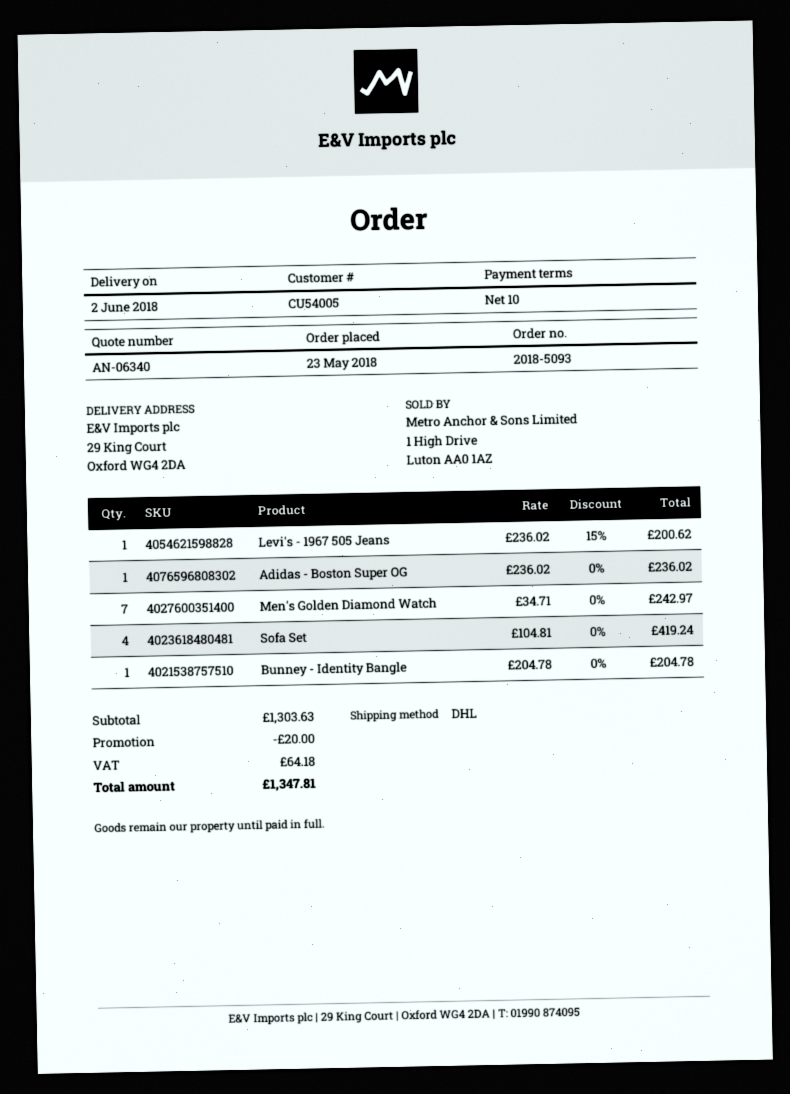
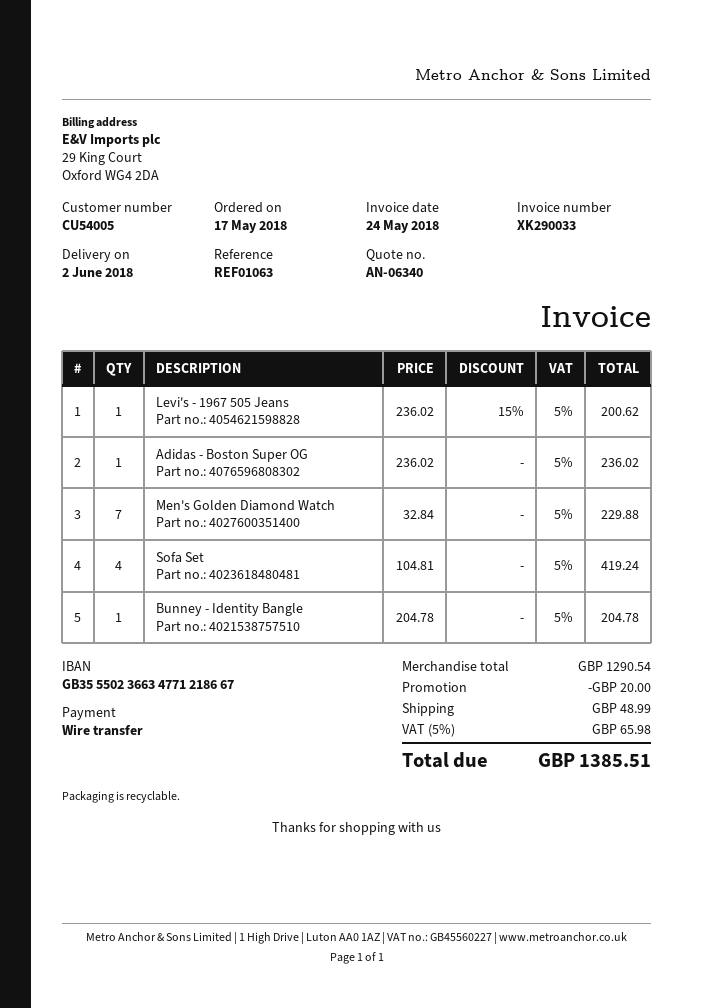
order date: 2018-05-23 -> 2018-05-17
Men's Golden Diamond Watch: 7 x 34.71 = 242.97 -> 7 x 32.84 = 229.88
subtotal: 1303.63 -> 1290.54
shipping: none -> 48.99
tax: 64.18 -> 65.98
total: 1347.81 -> 1385.51

